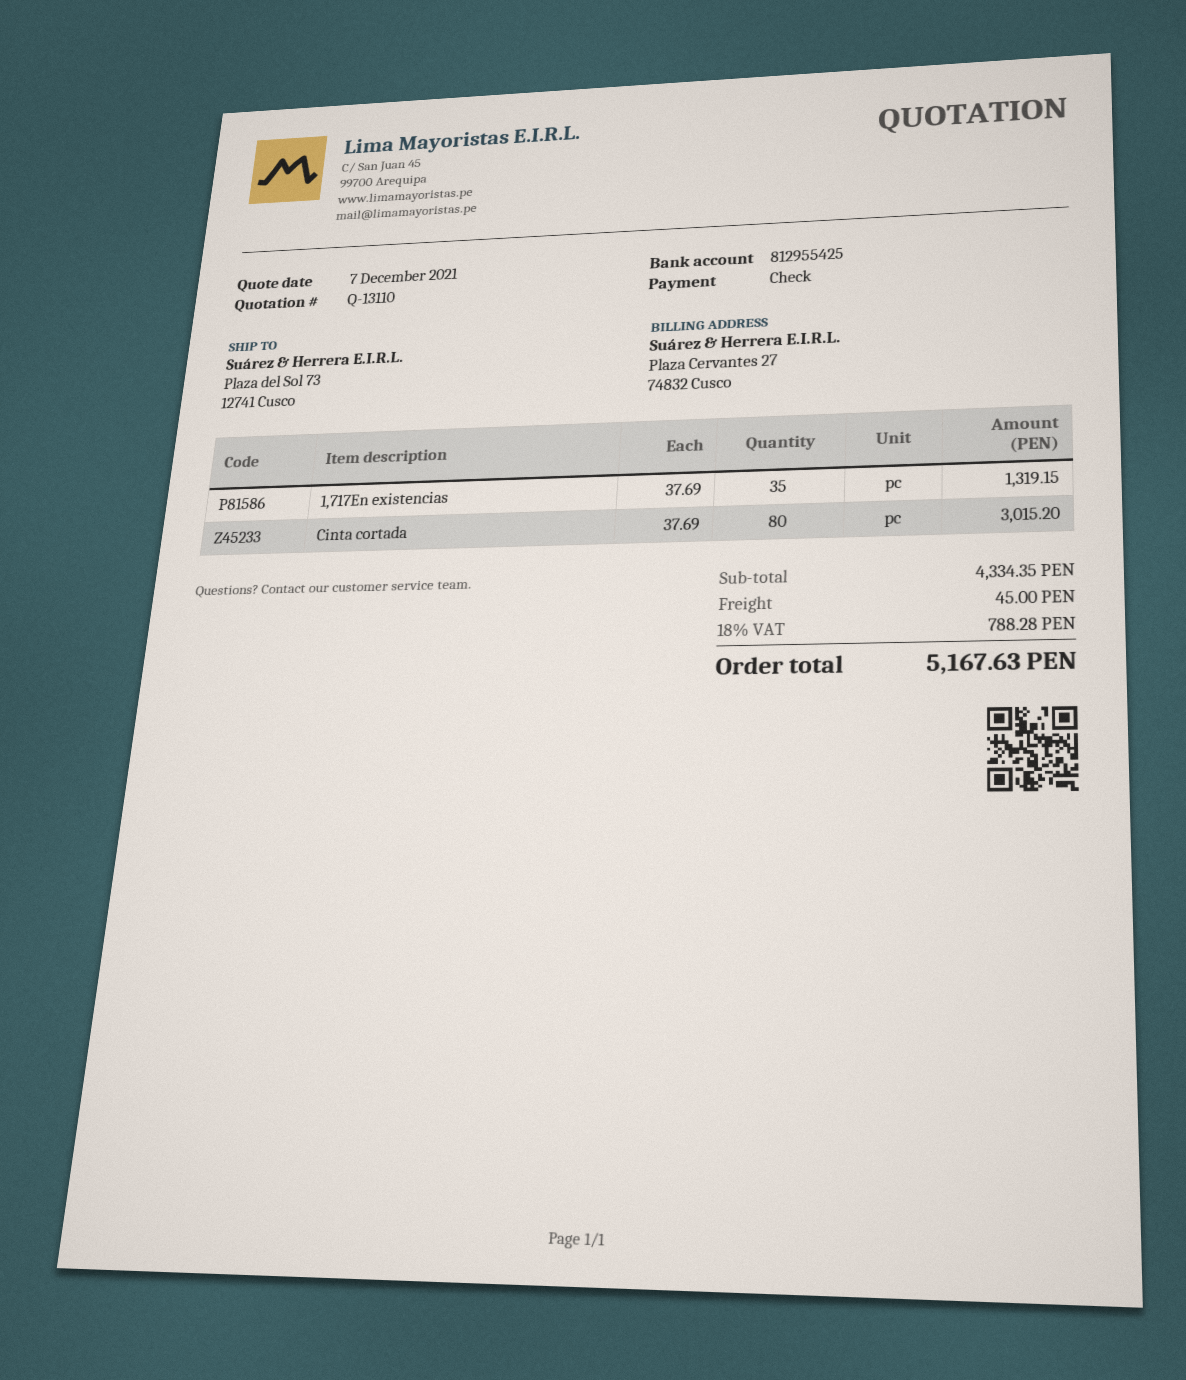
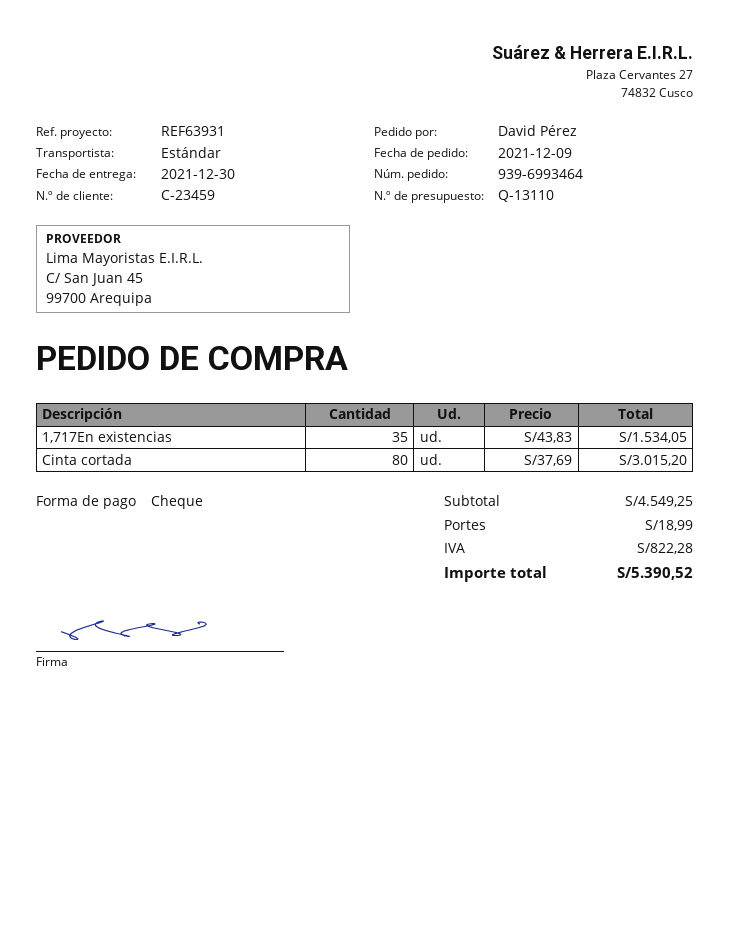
1,717En existencias: 35 x 37.69 = 1319.15 -> 35 x 43.83 = 1534.05
subtotal: 4334.35 -> 4549.25
shipping: 45.00 -> 18.99
tax: 788.28 -> 822.28
total: 5167.63 -> 5390.52

